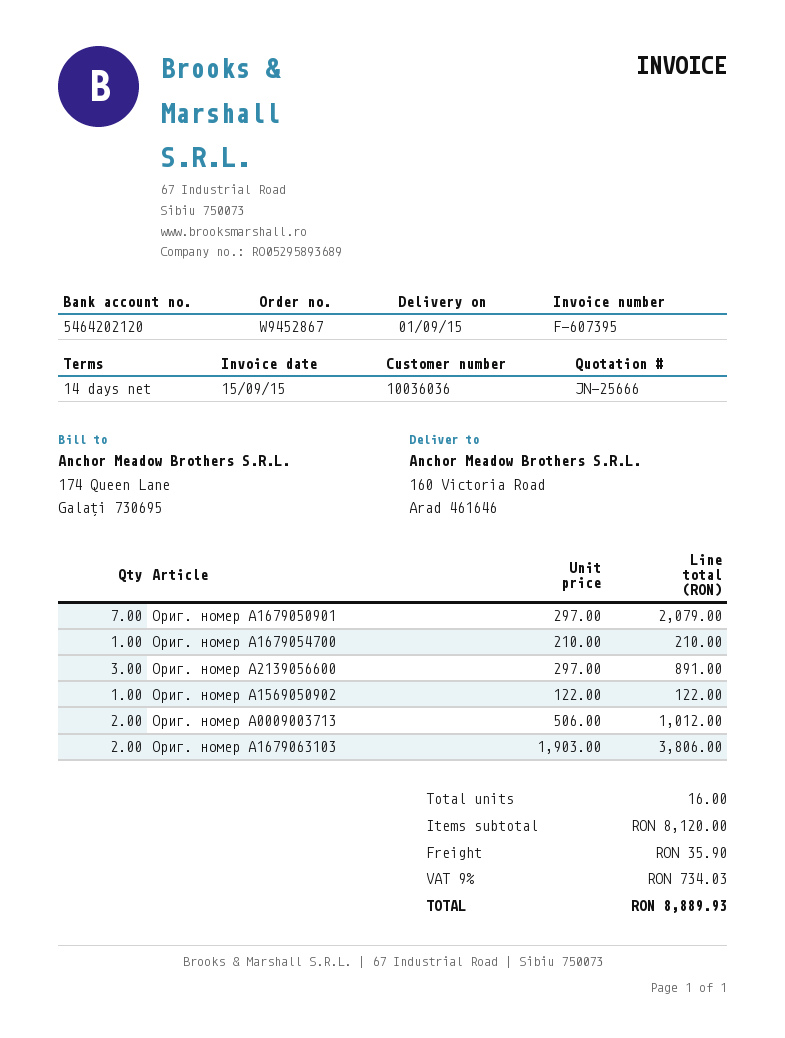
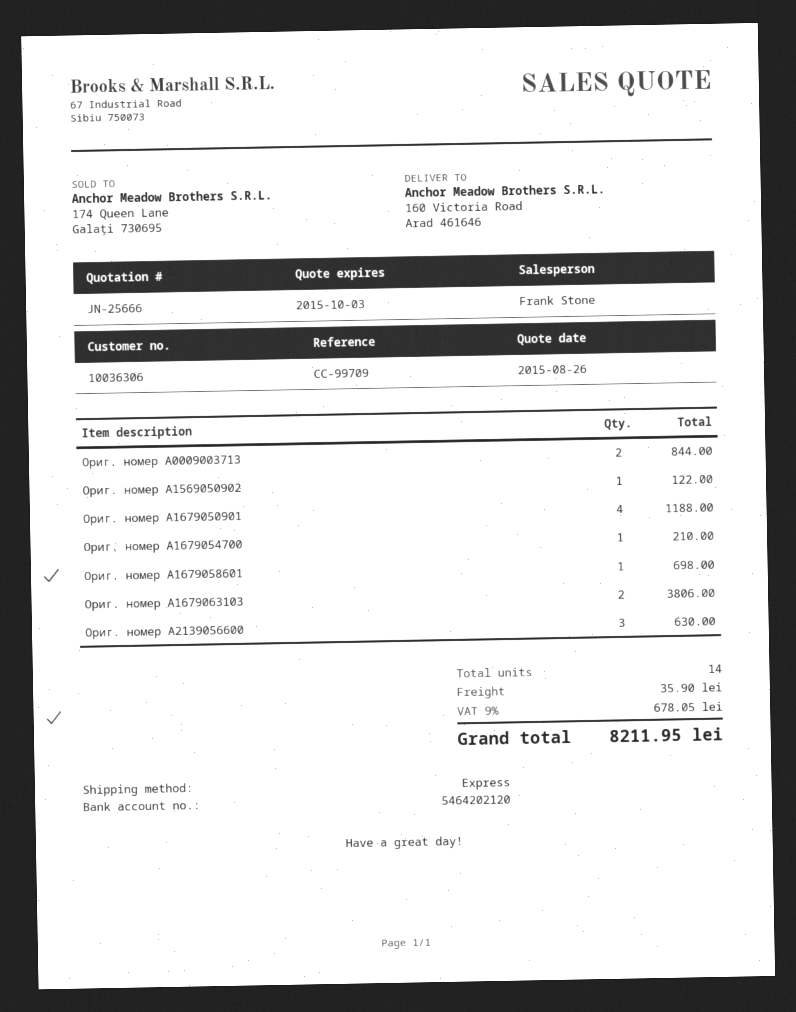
customer number: 10036036 -> 10036306
Ориг. номер A1679050901: 7 for 2079.00 -> 4 for 1188.00
Ориг. номер A2139056600: 3 for 891.00 -> 3 for 630.00
Ориг. номер A0009003713: 2 for 1012.00 -> 2 for 844.00
Ориг. номер A1679058601: none -> 1 for 698.00
total quantity: 16 -> 14
tax: 9% = 734.03 -> 9% = 678.05
total: 8889.93 -> 8211.95

